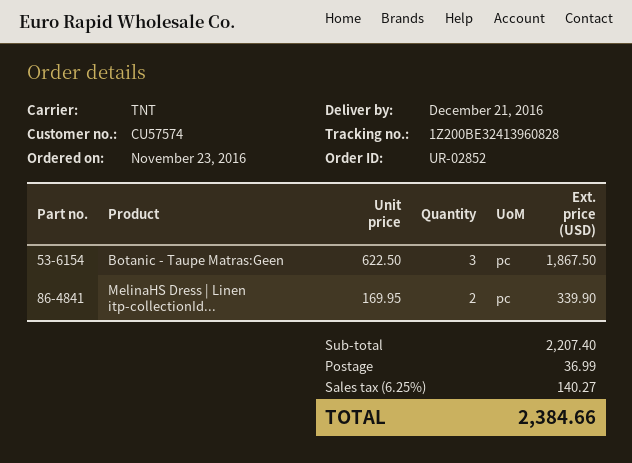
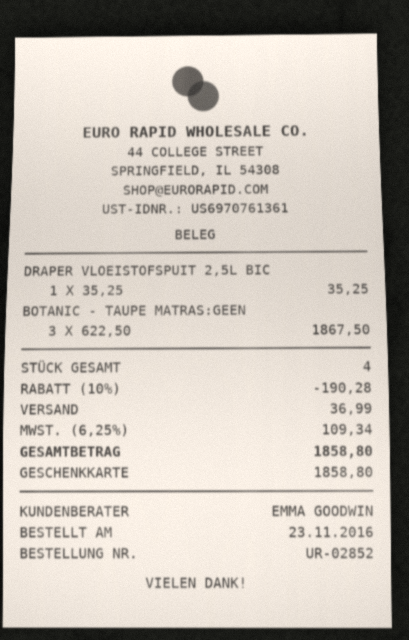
MelinaHS Dress | Linen itp-collectionId...: 2 x 169.95 = 339.90 -> none
DRAPER VLOEISTOFSPUIT 2,5L BIC: none -> 1 x 35.25 = 35.25
discount: none -> 10% = 190.28
tax: 6.25% = 140.27 -> 6.25% = 109.34
total: 2384.66 -> 1858.80

